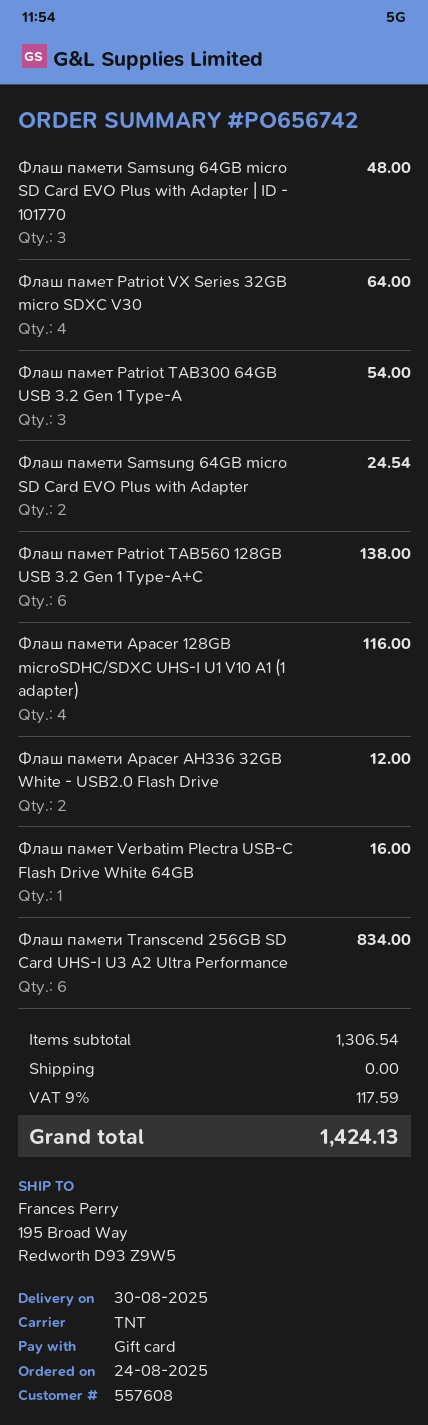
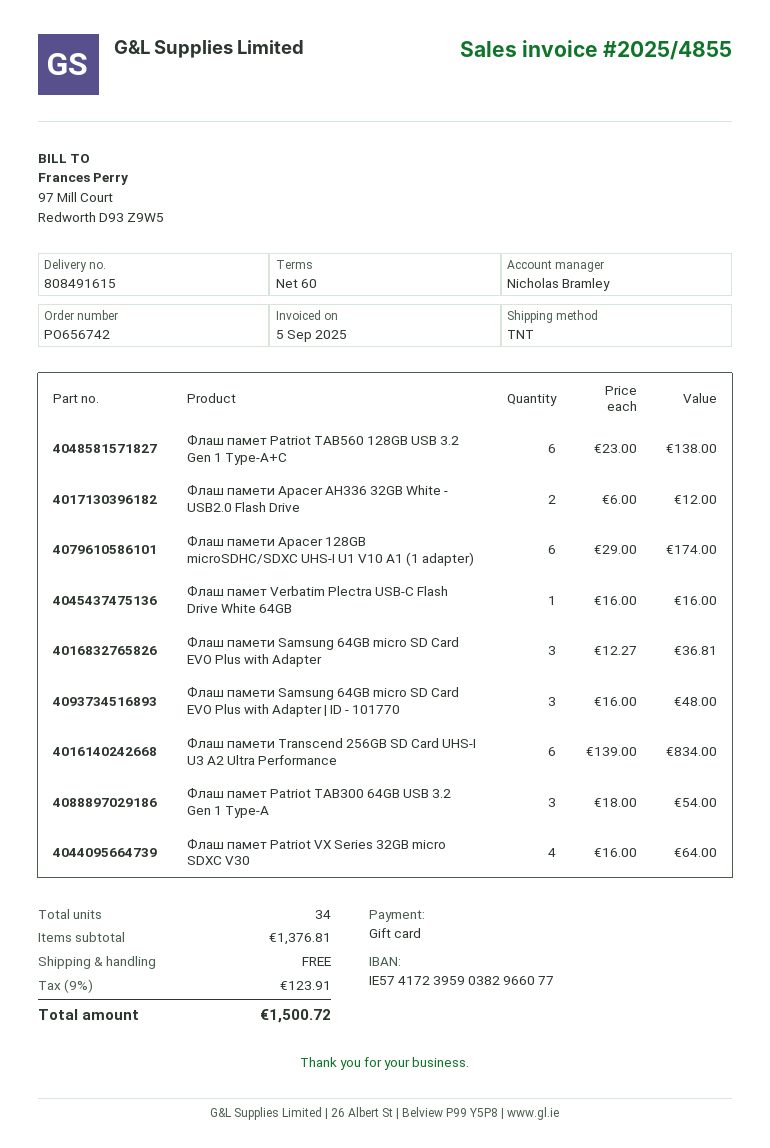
Флаш памети Samsung 64GB micro SD Card EVO Plus with Adapter: 2 for 24.54 -> 3 for 36.81
Флаш памети Apacer 128GB microSDHC/SDXC UHS-I U1 V10 A1 (1 adapter): 4 for 116.00 -> 6 for 174.00
subtotal: 1306.54 -> 1376.81
tax: 9% = 117.59 -> 9% = 123.91
total: 1424.13 -> 1500.72

